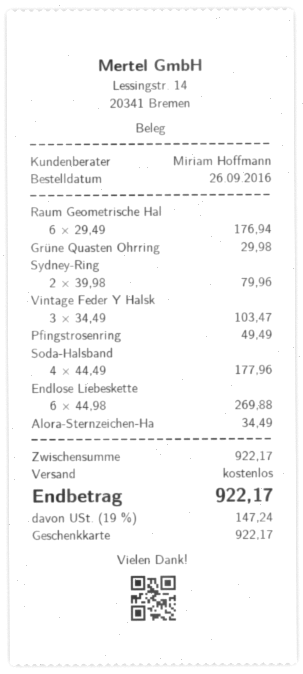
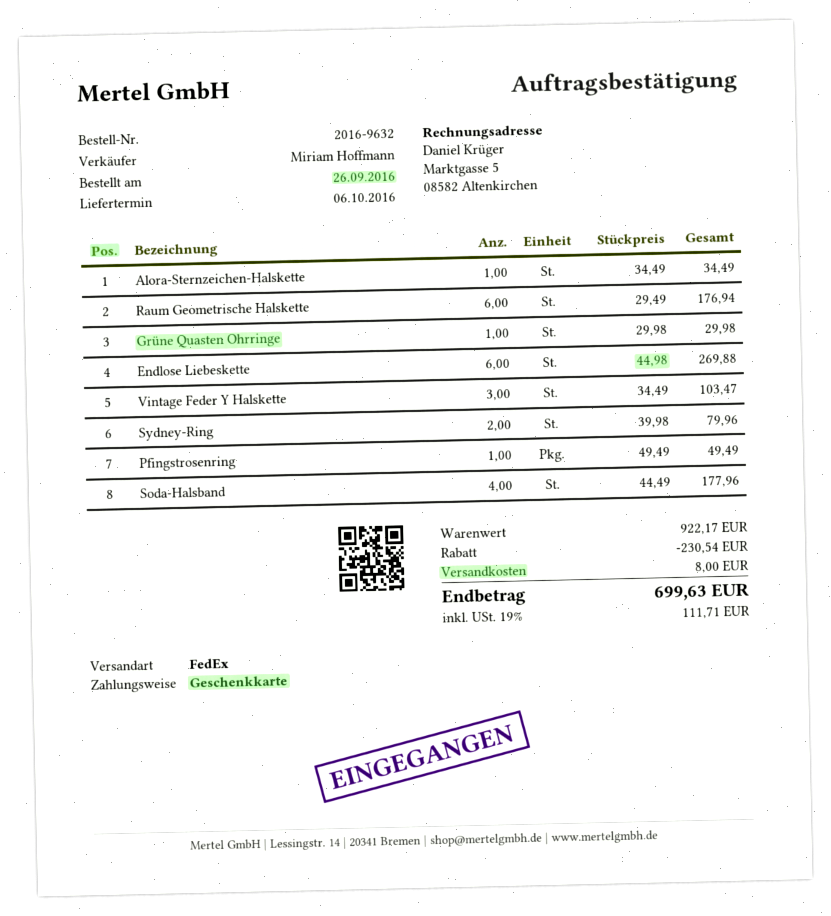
discount: none -> 230.54
shipping: 0.00 -> 8.00
tax: 19% = 147.24 -> 19% = 111.71
total: 922.17 -> 699.63

